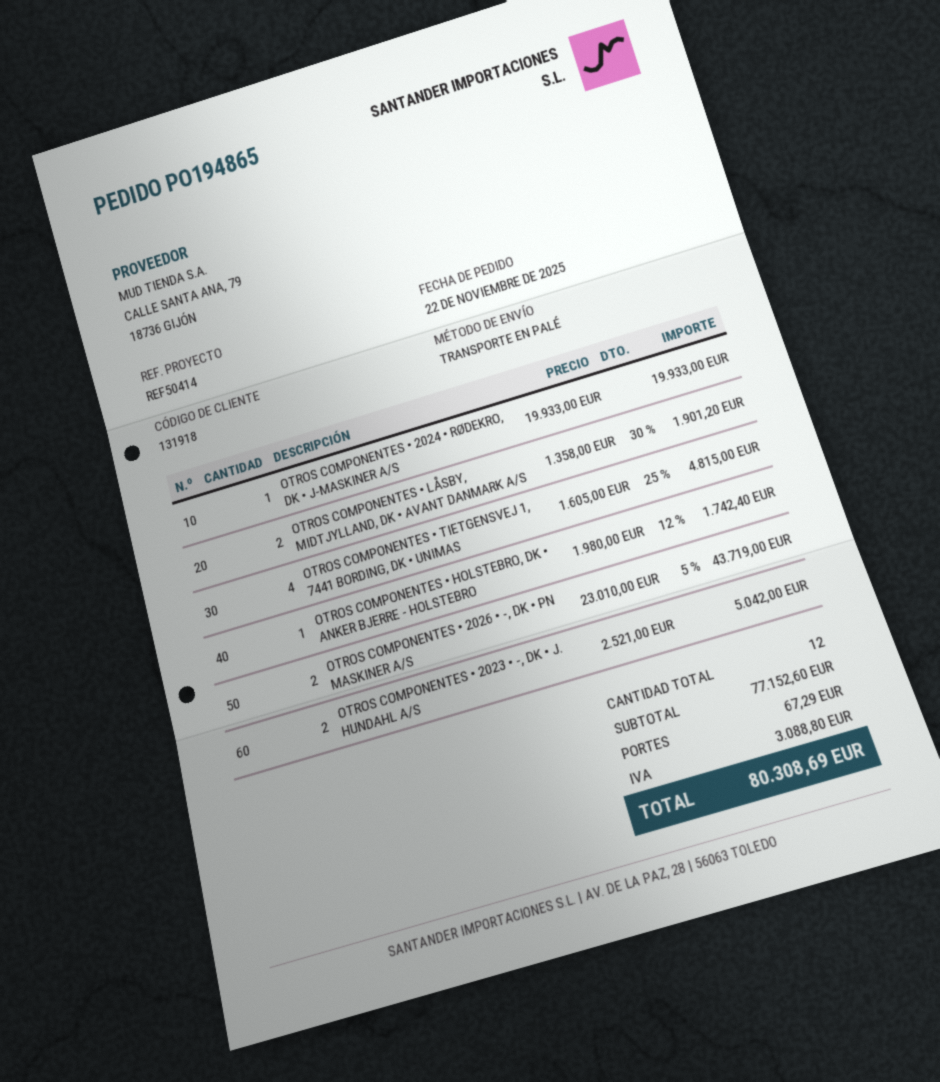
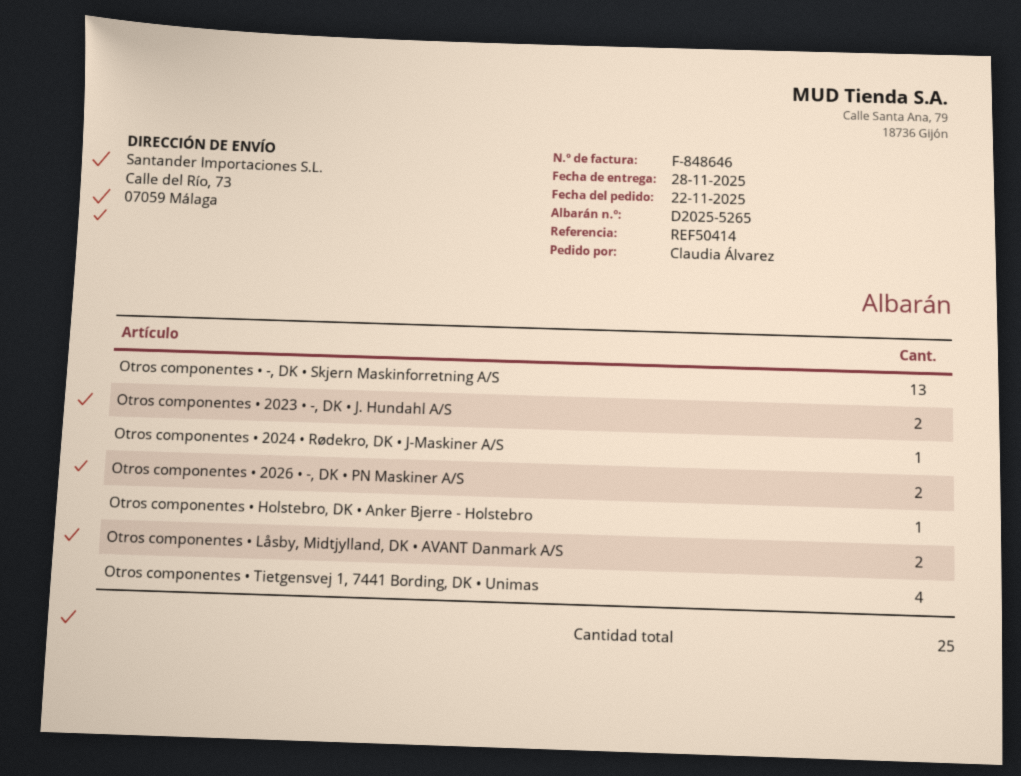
Otros componentes • -, DK • Skjern Maskinforretning A/S: none -> 13
total quantity: 12 -> 25

